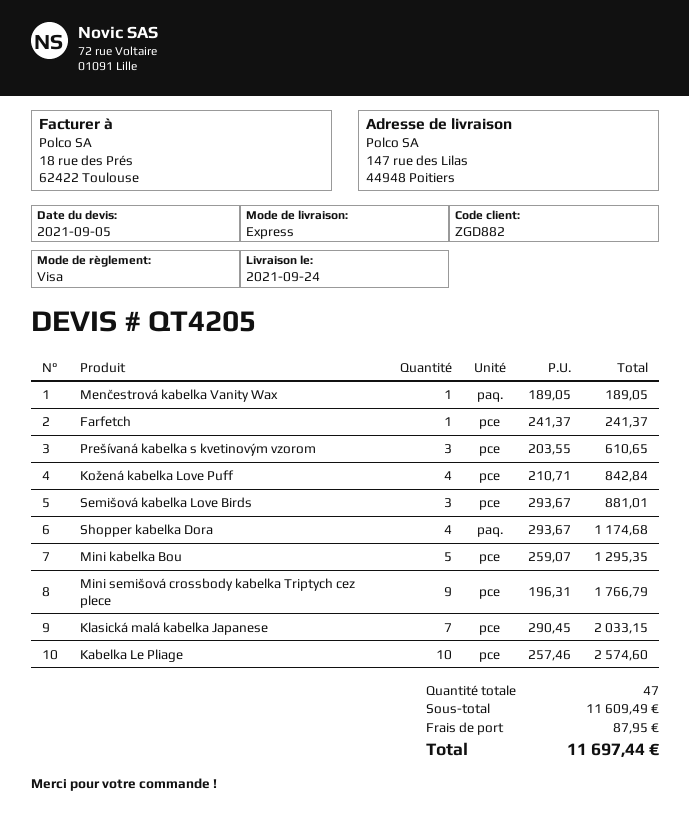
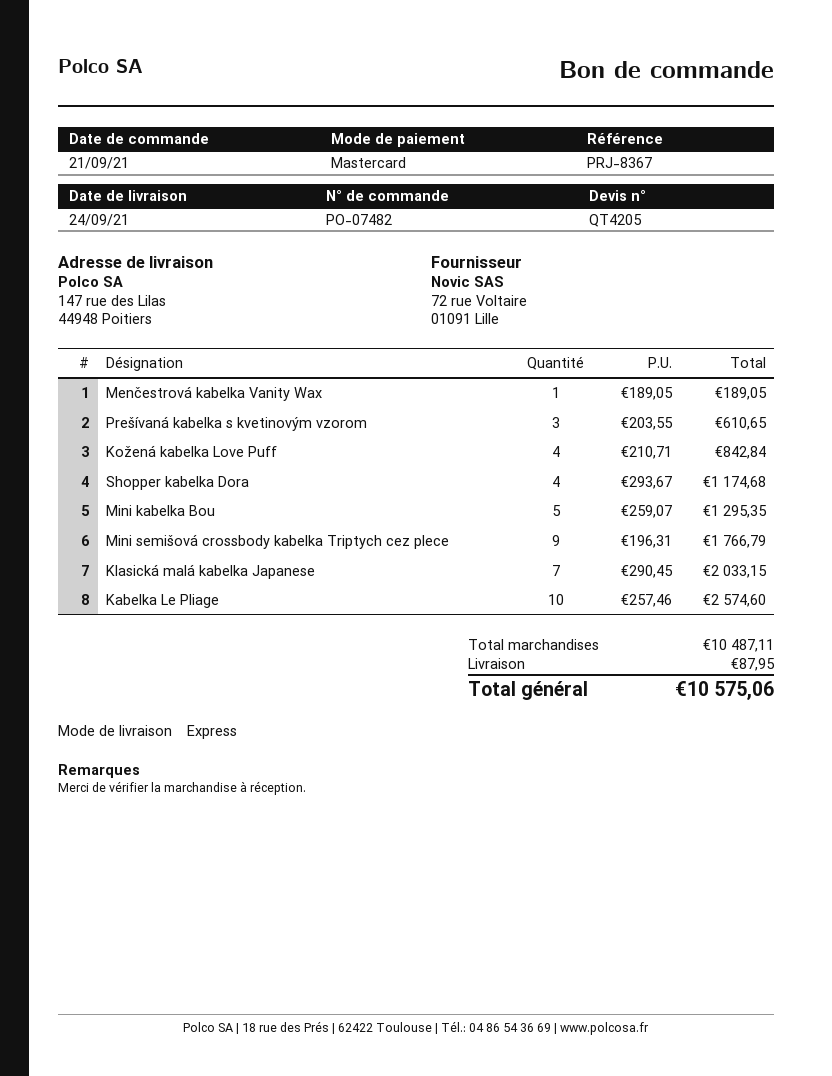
payment method: Visa -> Mastercard
Farfetch: 1 x 241.37 = 241.37 -> none
Semišová kabelka Love Birds: 3 x 293.67 = 881.01 -> none
subtotal: 11609.49 -> 10487.11
total: 11697.44 -> 10575.06

